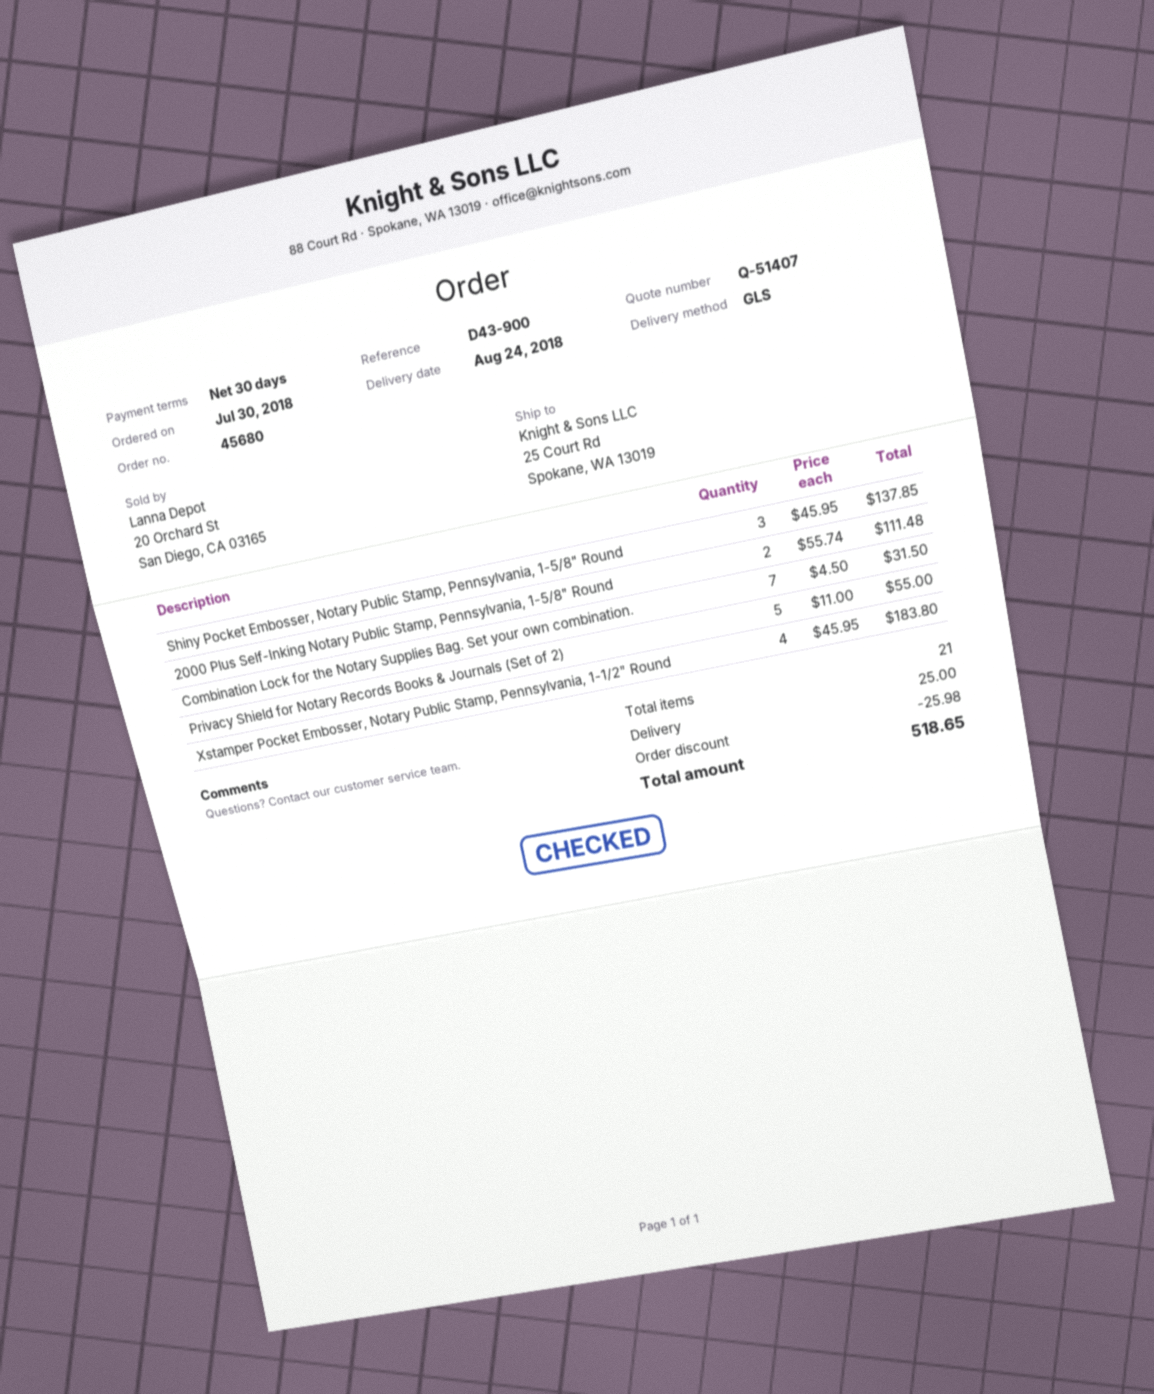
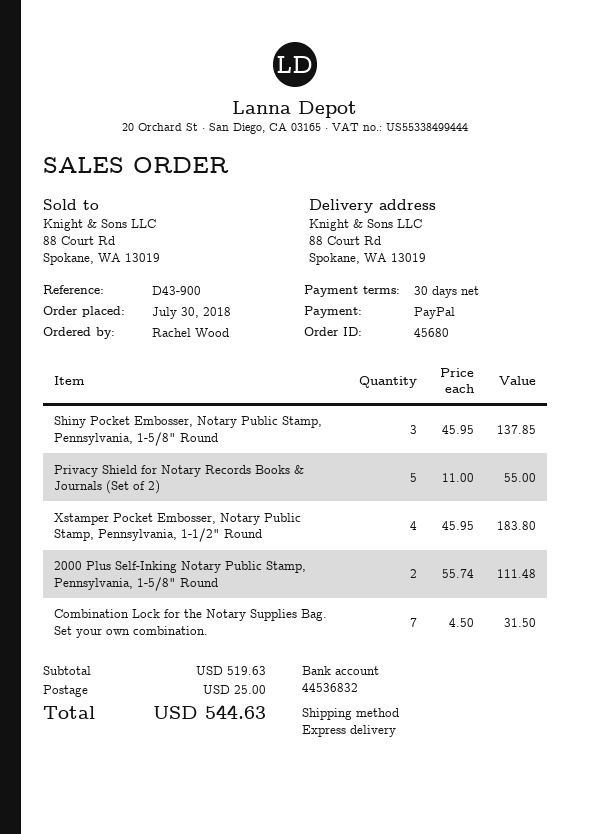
shipping method: GLS -> express
ship to: 25 Court Rd, Spokane, WA 13019 -> 88 Court Rd, Spokane, WA 13019
discount: 25.98 -> none
total: 518.65 -> 544.63

